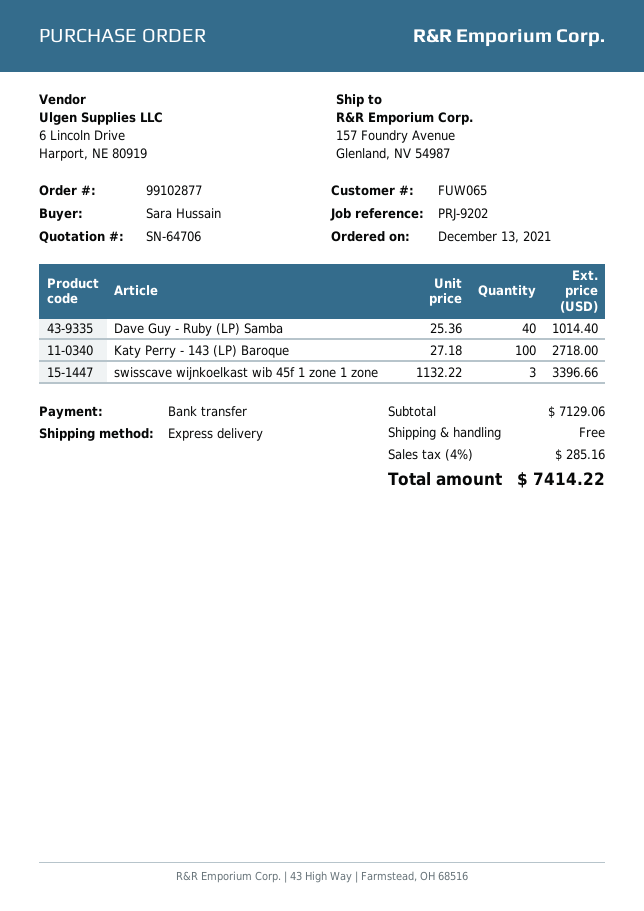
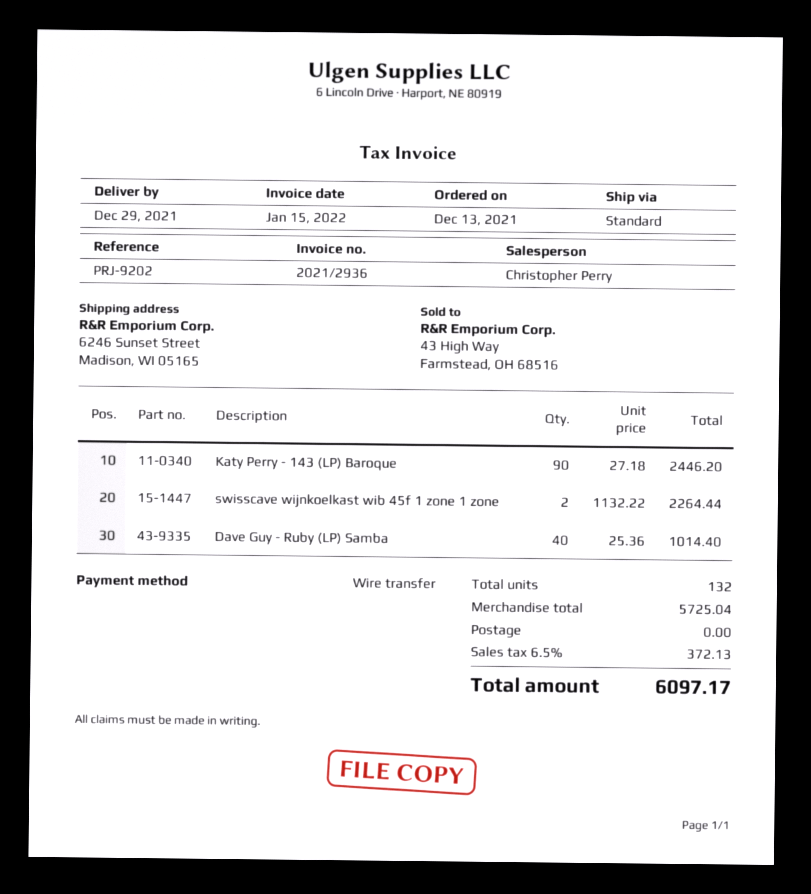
shipping method: express -> standard
ship to: 157 Foundry Avenue, Glenland, NV 54987 -> 6246 Sunset Street, Madison, WI 05165
Katy Perry - 143 (LP) Baroque: 100 x 27.18 = 2718.00 -> 90 x 27.18 = 2446.20
swisscave wijnkoelkast wib 45f 1 zone 1 zone: 3 x 1132.22 = 3396.66 -> 2 x 1132.22 = 2264.44
subtotal: 7129.06 -> 5725.04
tax: 4% = 285.16 -> 6.5% = 372.13
total: 7414.22 -> 6097.17

